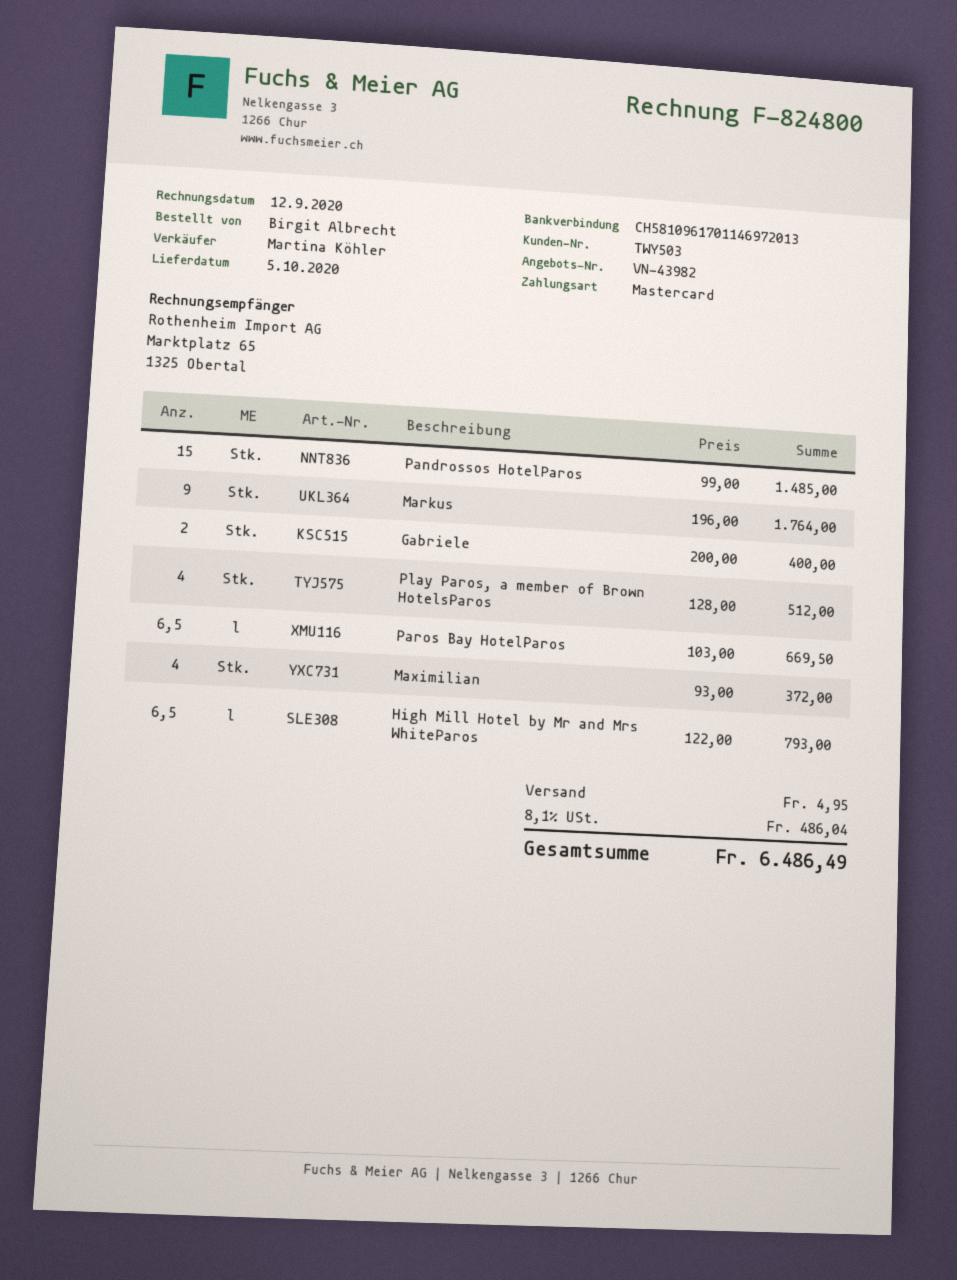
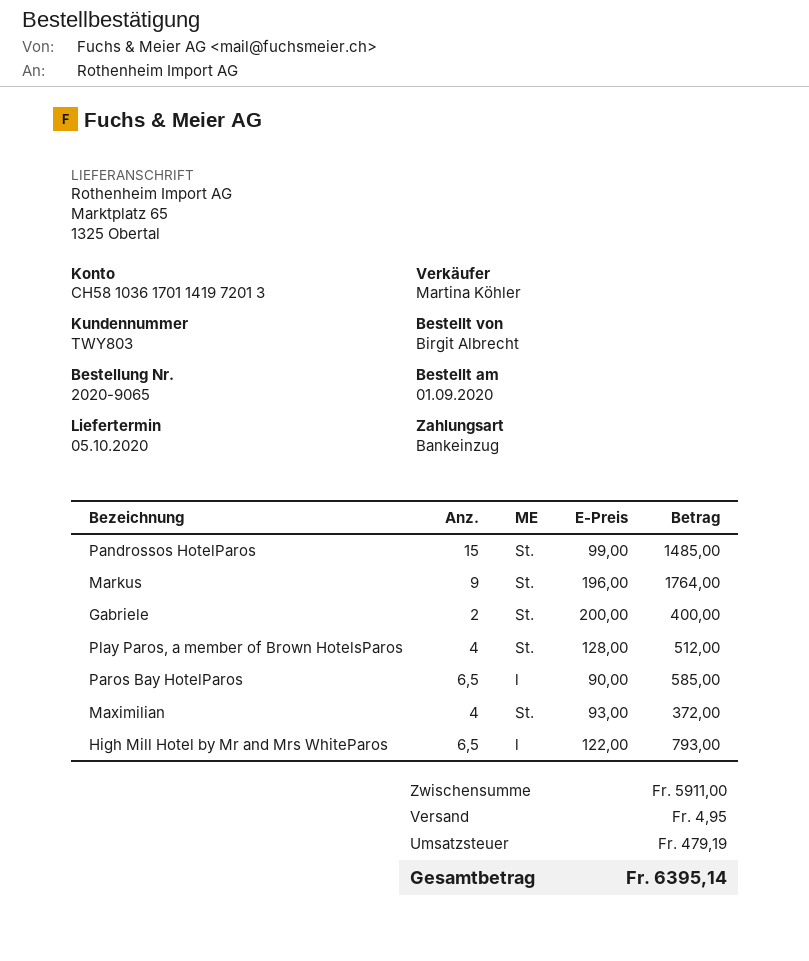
customer number: TWY503 -> TWY803
payment method: Mastercard -> direct debit
bank account: CH5810961701146972013 -> CH5810361701141972013
Paros Bay HotelParos: 6.5 x 103.00 = 669.50 -> 6.5 x 90.00 = 585.00
tax: 486.04 -> 479.19
total: 6486.49 -> 6395.14

